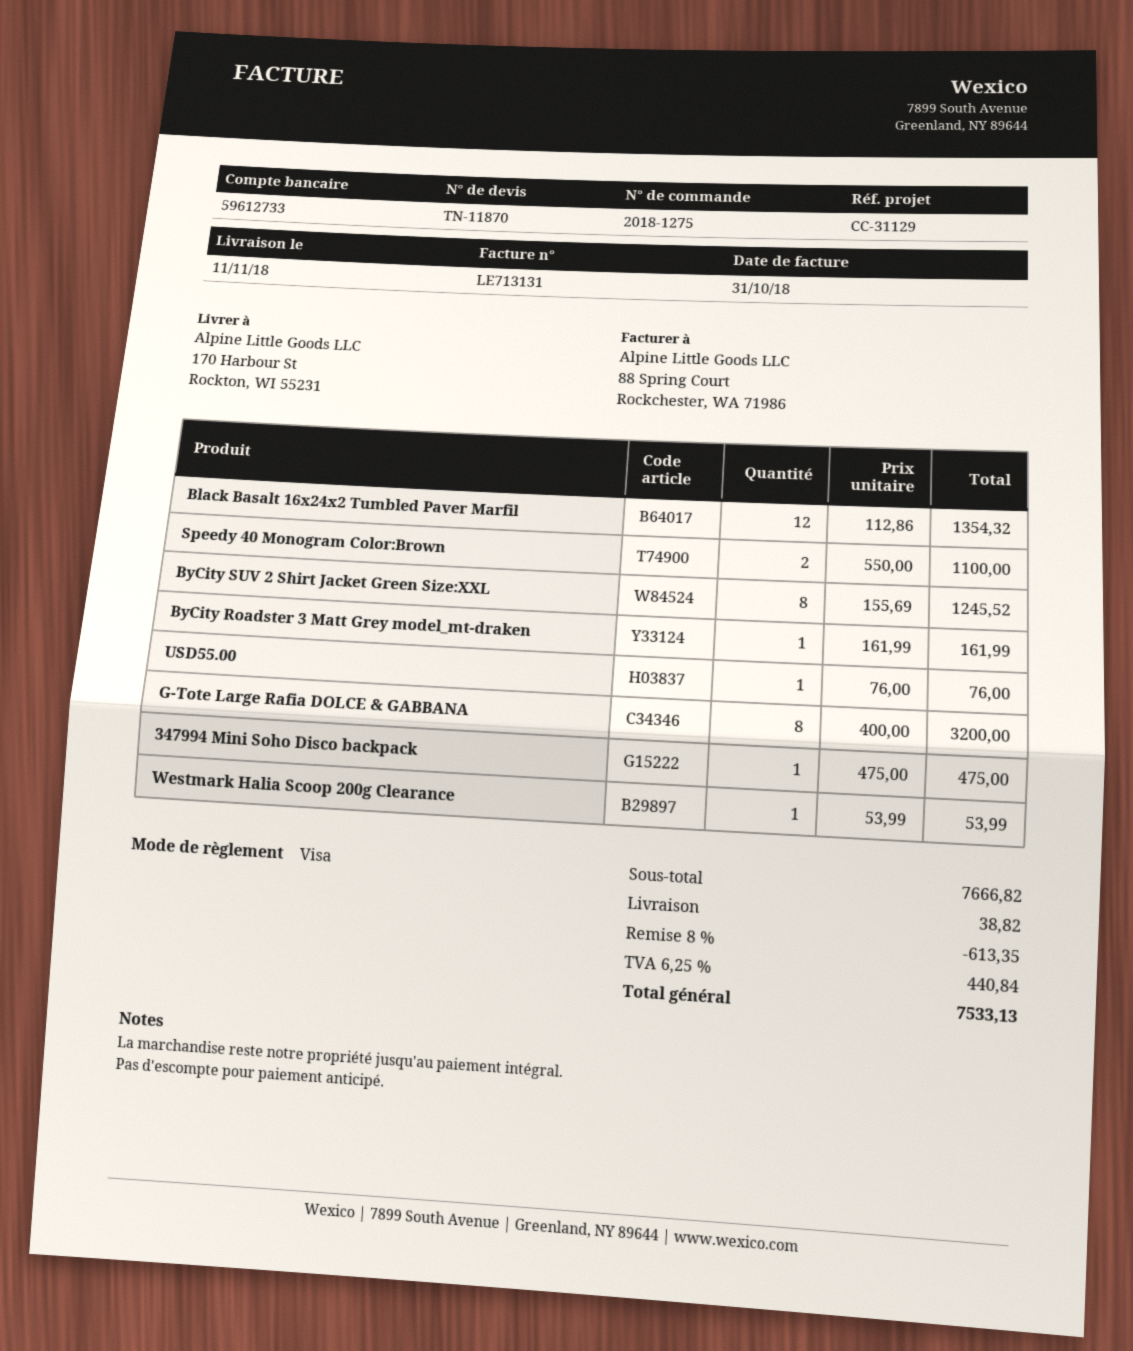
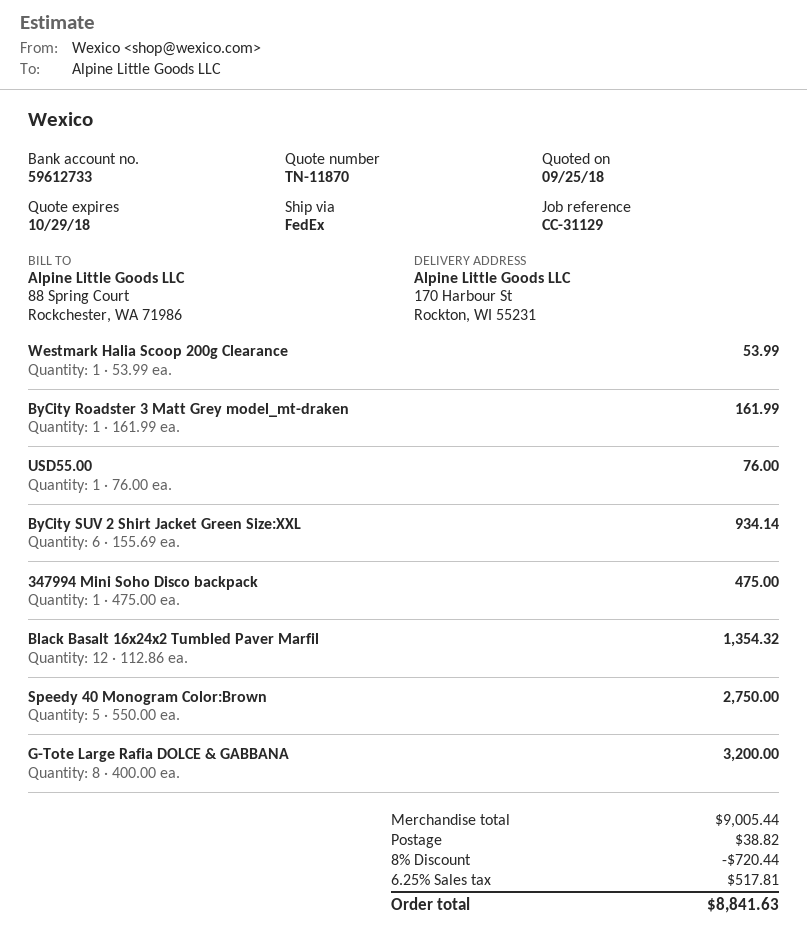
Speedy 40 Monogram Color:Brown: 2 x 550.00 = 1100.00 -> 5 x 550.00 = 2750.00
ByCity SUV 2 Shirt Jacket Green Size:XXL: 8 x 155.69 = 1245.52 -> 6 x 155.69 = 934.14
subtotal: 7666.82 -> 9005.44
discount: 8% = 613.35 -> 8% = 720.44
tax: 6.25% = 440.84 -> 6.25% = 517.81
total: 7533.13 -> 8841.63

